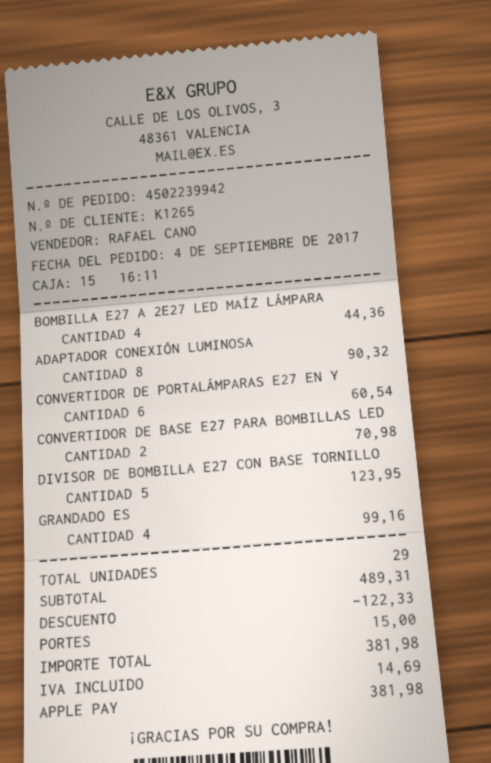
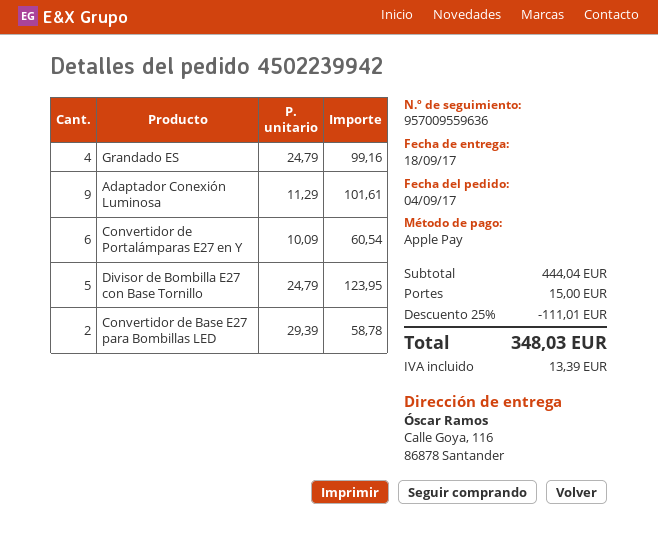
BOMBILLA E27 A 2E27 LED MAÍZ LÁMPARA: 4 for 44.36 -> none
ADAPTADOR CONEXIÓN LUMINOSA: 8 for 90.32 -> 9 for 101.61
CONVERTIDOR DE BASE E27 PARA BOMBILLAS LED: 2 for 70.98 -> 2 for 58.78
subtotal: 489.31 -> 444.04
discount: 122.33 -> 111.01
tax: 14.69 -> 13.39
total: 381.98 -> 348.03

